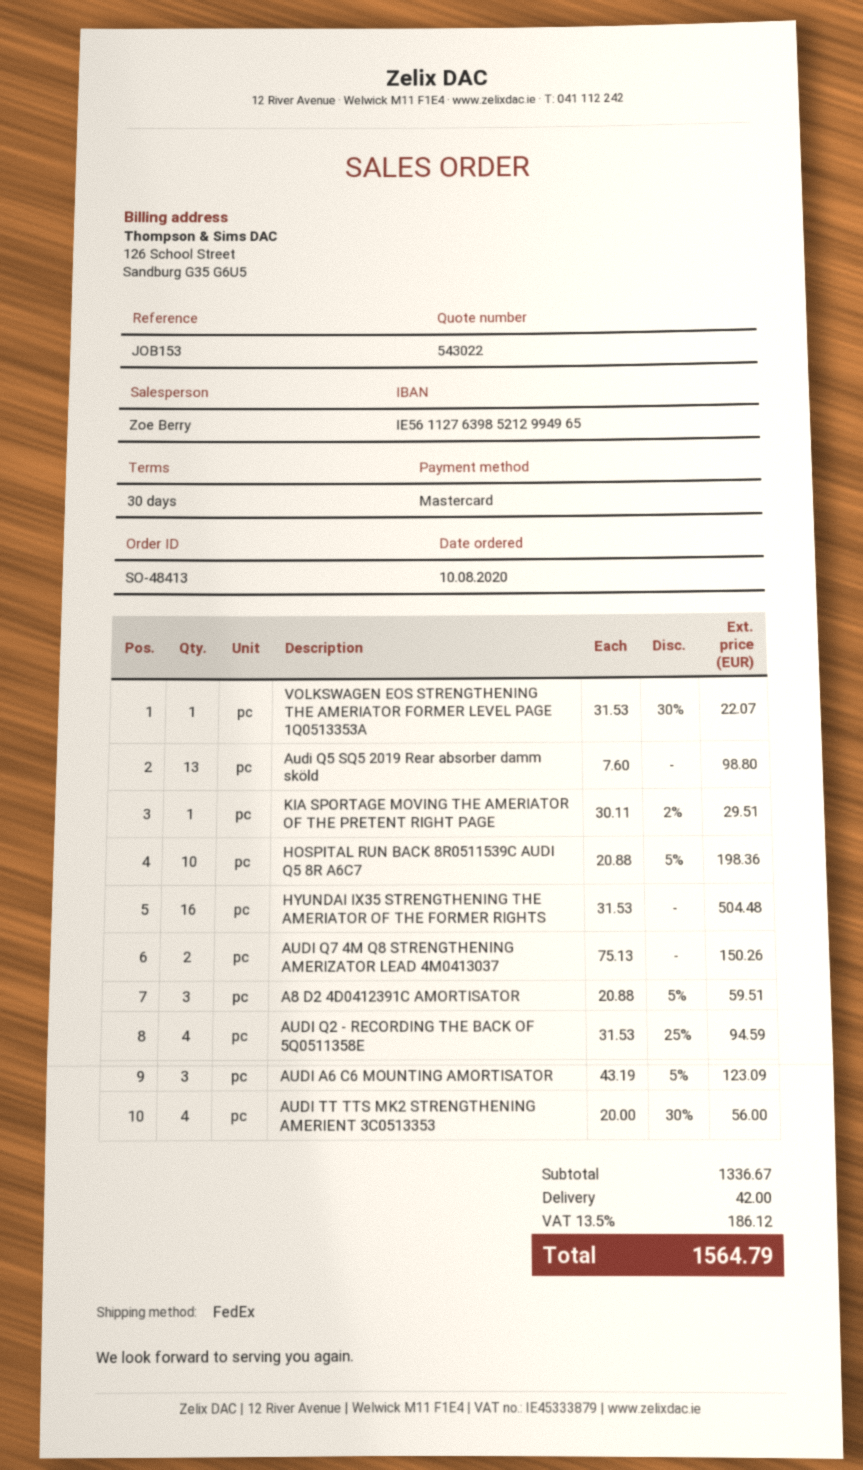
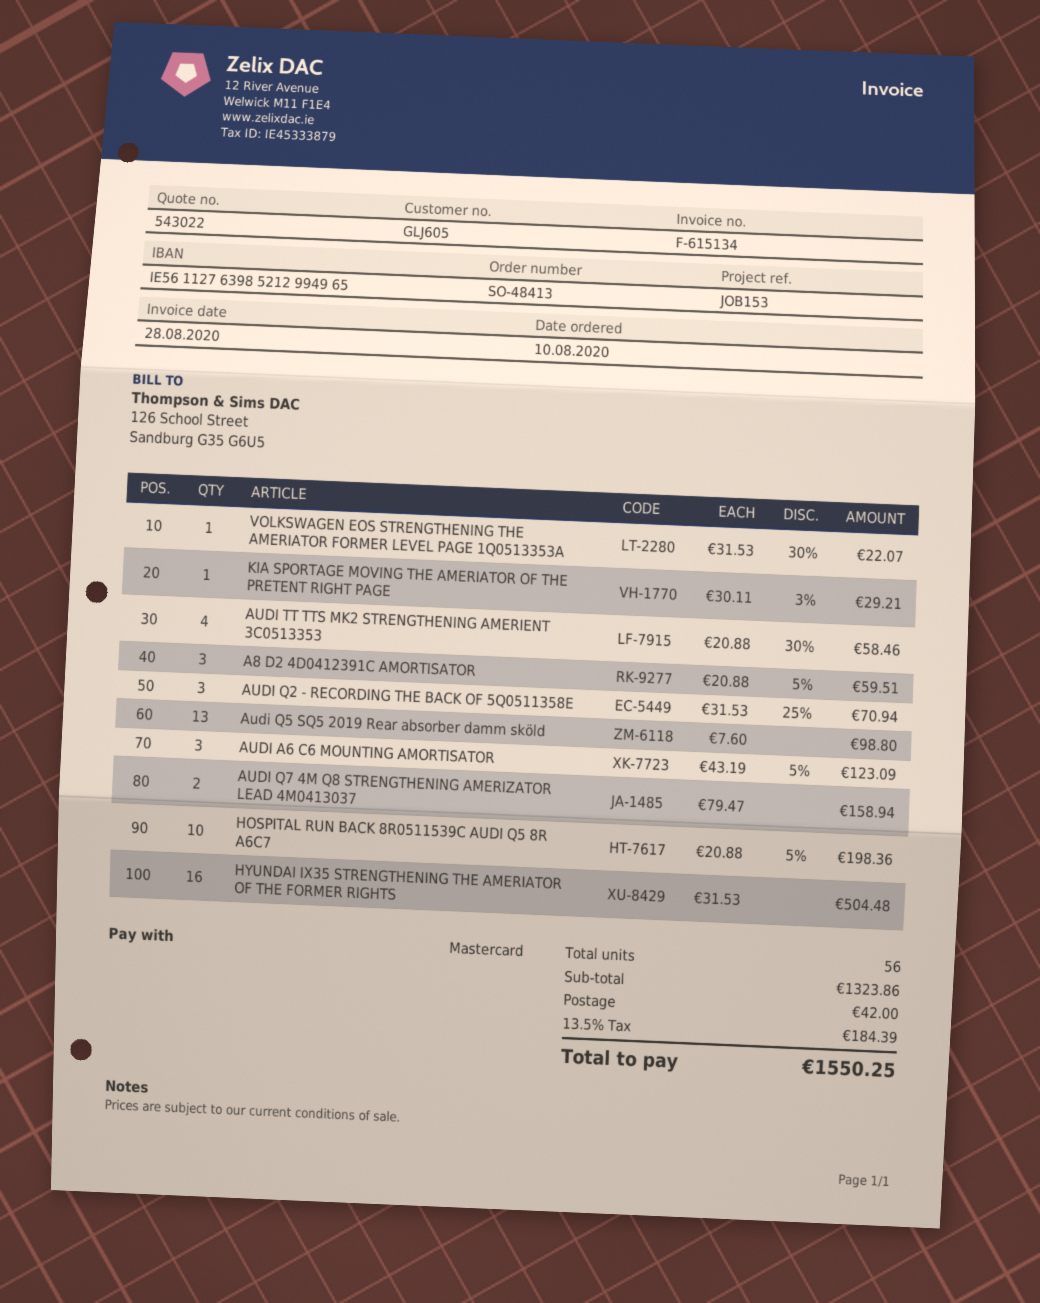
KIA SPORTAGE MOVING THE AMERIATOR OF THE PRETENT RIGHT PAGE: 1 x 30.11 - 2% = 29.51 -> 1 x 30.11 - 3% = 29.21
AUDI Q7 4M Q8 STRENGTHENING AMERIZATOR LEAD 4M0413037: 2 x 75.13 = 150.26 -> 2 x 79.47 = 158.94
AUDI Q2 - RECORDING THE BACK OF 5Q0511358E: 4 x 31.53 - 25% = 94.59 -> 3 x 31.53 - 25% = 70.94
AUDI TT TTS MK2 STRENGTHENING AMERIENT 3C0513353: 4 x 20.00 - 30% = 56.00 -> 4 x 20.88 - 30% = 58.46
subtotal: 1336.67 -> 1323.86
tax: 13.5% = 186.12 -> 13.5% = 184.39
total: 1564.79 -> 1550.25

